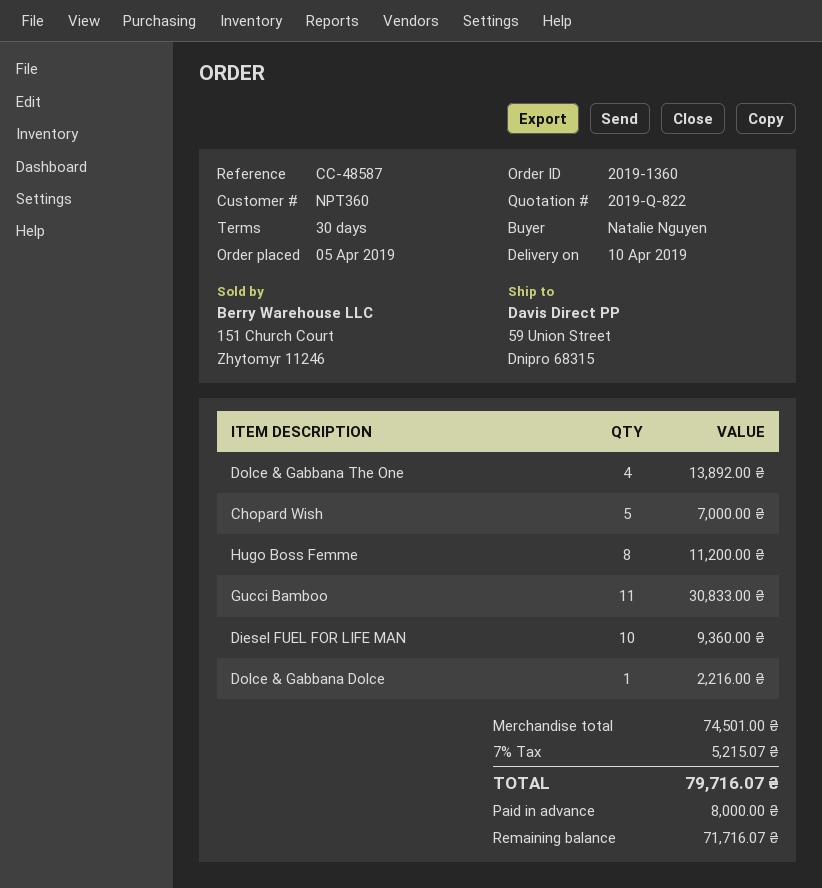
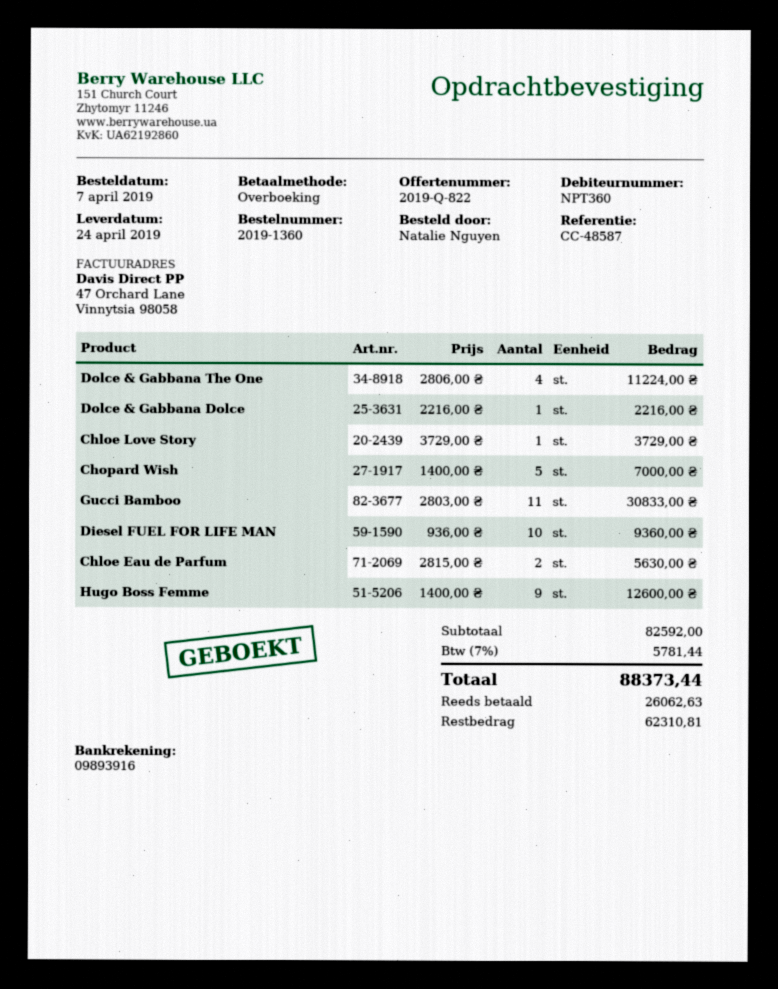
order date: 2019-04-05 -> 2019-04-07
delivery date: 2019-04-10 -> 2019-04-24
Dolce & Gabbana The One: 4 for 13892.00 -> 4 for 11224.00
Hugo Boss Femme: 8 for 11200.00 -> 9 for 12600.00
Chloe Love Story: none -> 1 for 3729.00
Chloe Eau de Parfum: none -> 2 for 5630.00
subtotal: 74501.00 -> 82592.00
tax: 7% = 5215.07 -> 7% = 5781.44
total: 79716.07 -> 88373.44
deposit: 8000.00 -> 26062.63
balance: 71716.07 -> 62310.81

